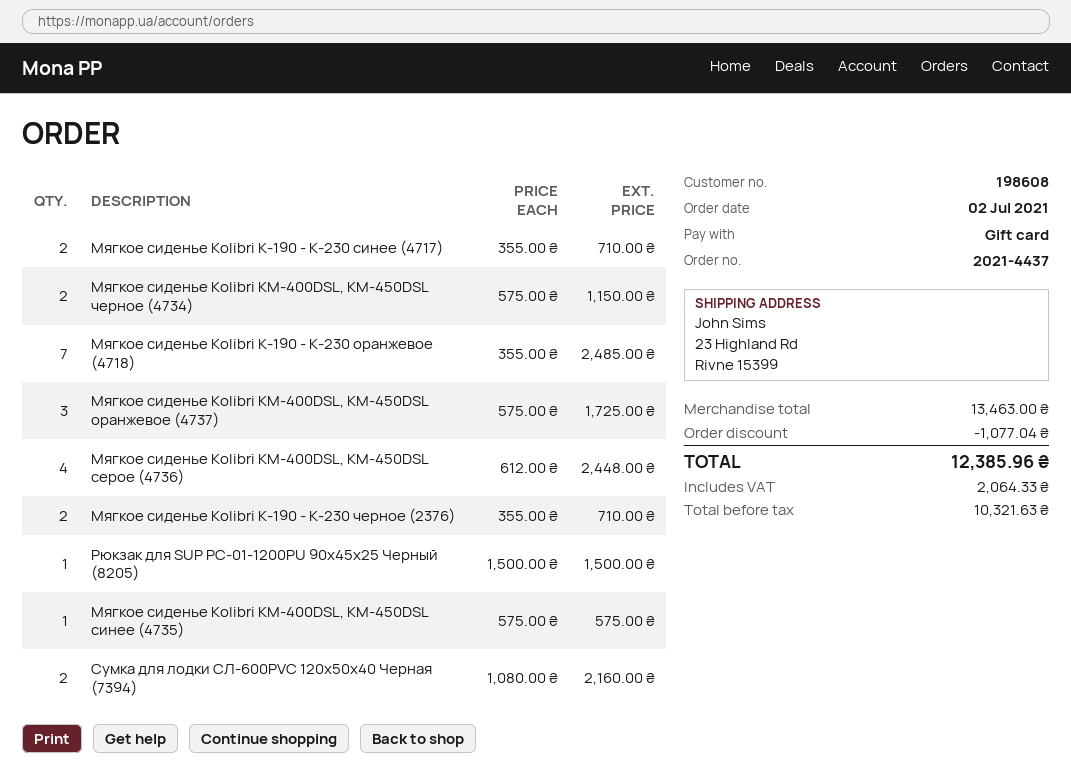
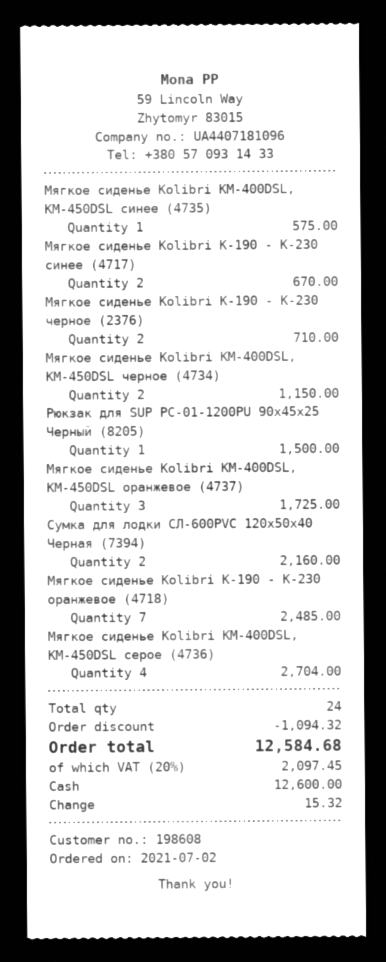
payment method: gift card -> cash
Мягкое сиденье Kolibri K-190 - K-230 синее (4717): 2 for 710.00 -> 2 for 670.00
Мягкое сиденье Kolibri КМ-400DSL, КМ-450DSL серое (4736): 4 for 2448.00 -> 4 for 2704.00
discount: 1077.04 -> 1094.32
tax: 2064.33 -> 2097.45
total: 12385.96 -> 12584.68

